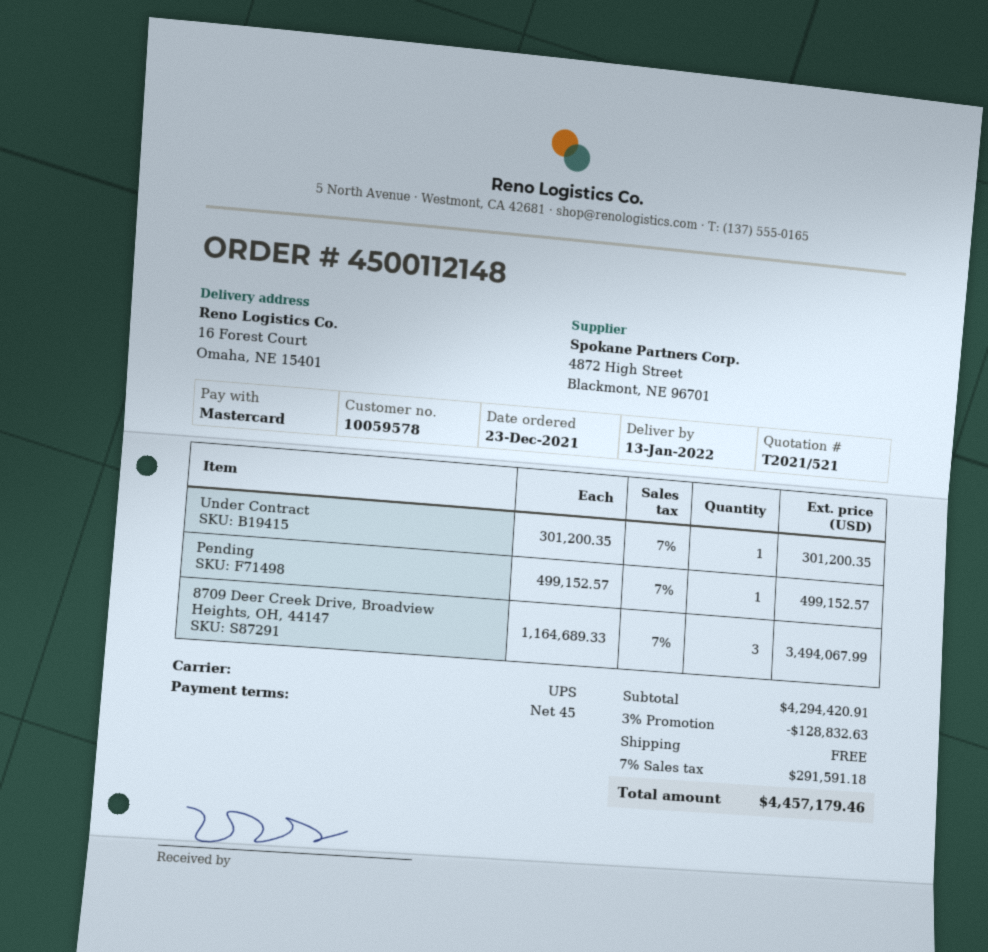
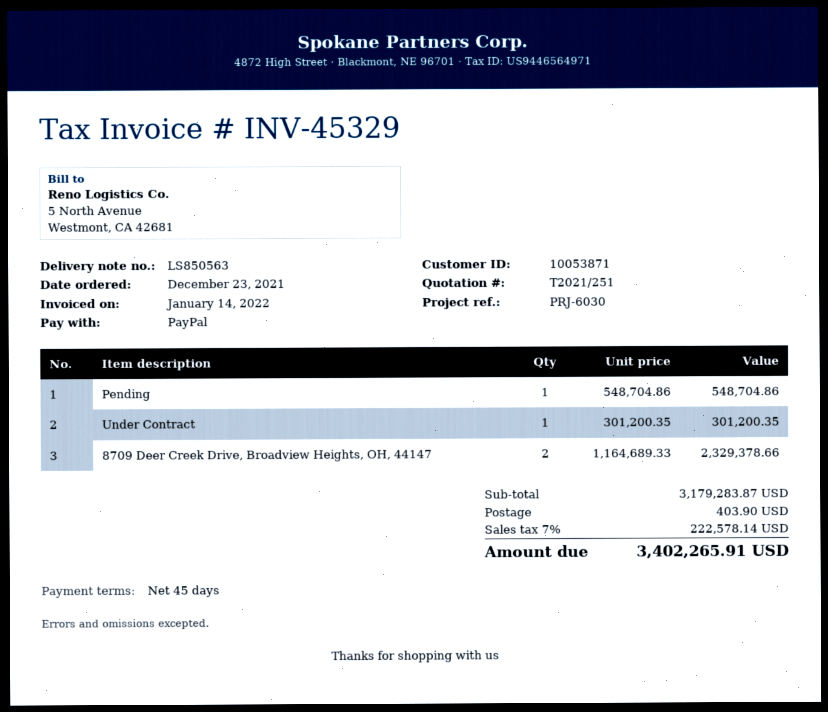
quote number: T2021/521 -> T2021/251
customer number: 10059578 -> 10053871
payment method: Mastercard -> PayPal
Pending: 1 x 499152.57 = 499152.57 -> 1 x 548704.86 = 548704.86
8709 Deer Creek Drive, Broadview Heights, OH, 44147: 3 x 1164689.33 = 3494067.99 -> 2 x 1164689.33 = 2329378.66
subtotal: 4294420.91 -> 3179283.87
discount: 3% = 128832.63 -> none
shipping: 0.00 -> 403.90
tax: 7% = 291591.18 -> 7% = 222578.14
total: 4457179.46 -> 3402265.91

